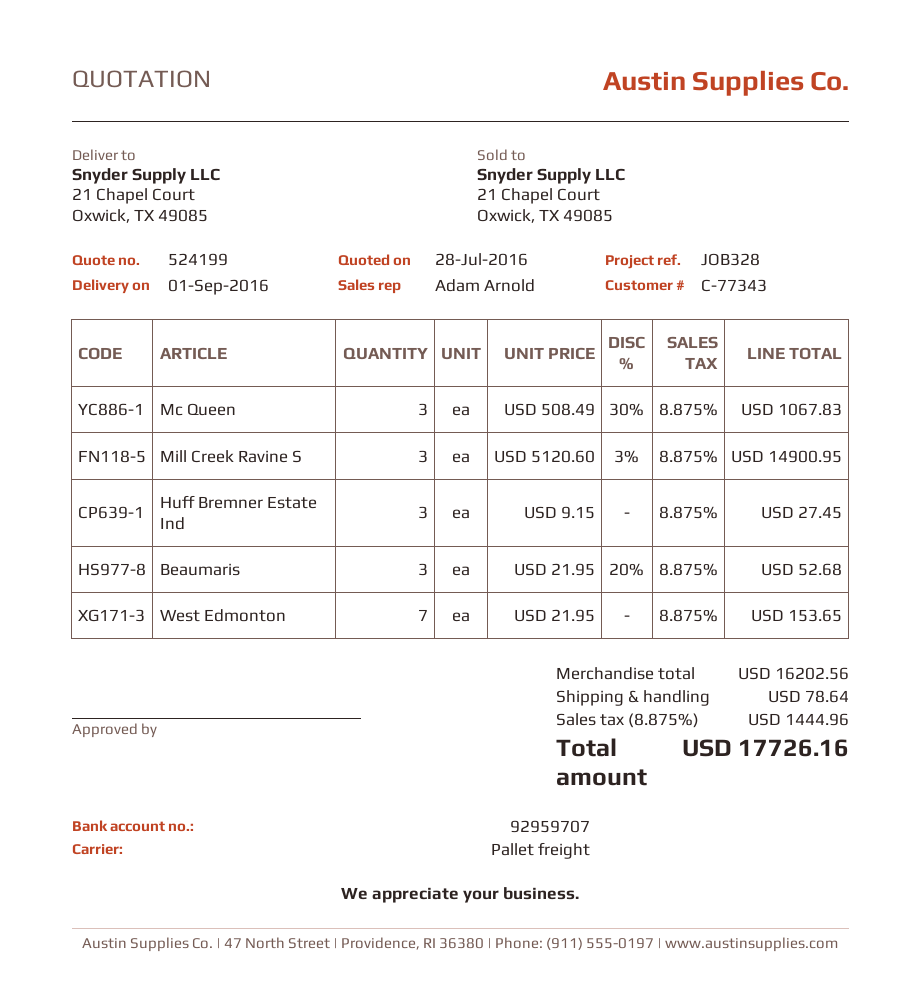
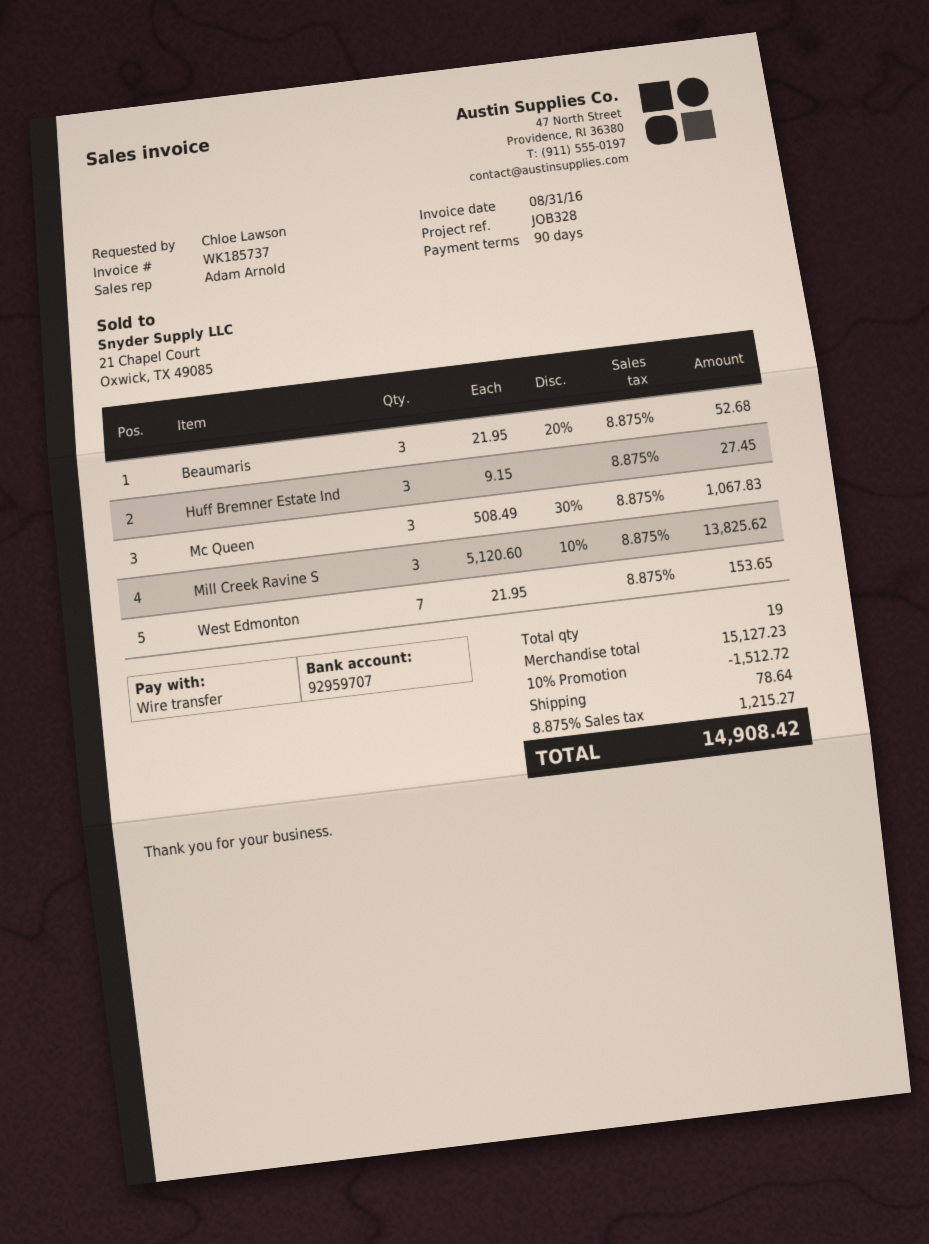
Mill Creek Ravine S: 3 x 5120.60 - 3% = 14900.95 -> 3 x 5120.60 - 10% = 13825.62
subtotal: 16202.56 -> 15127.23
discount: none -> 10% = 1512.72
tax: 8.875% = 1444.96 -> 8.875% = 1215.27
total: 17726.16 -> 14908.42

